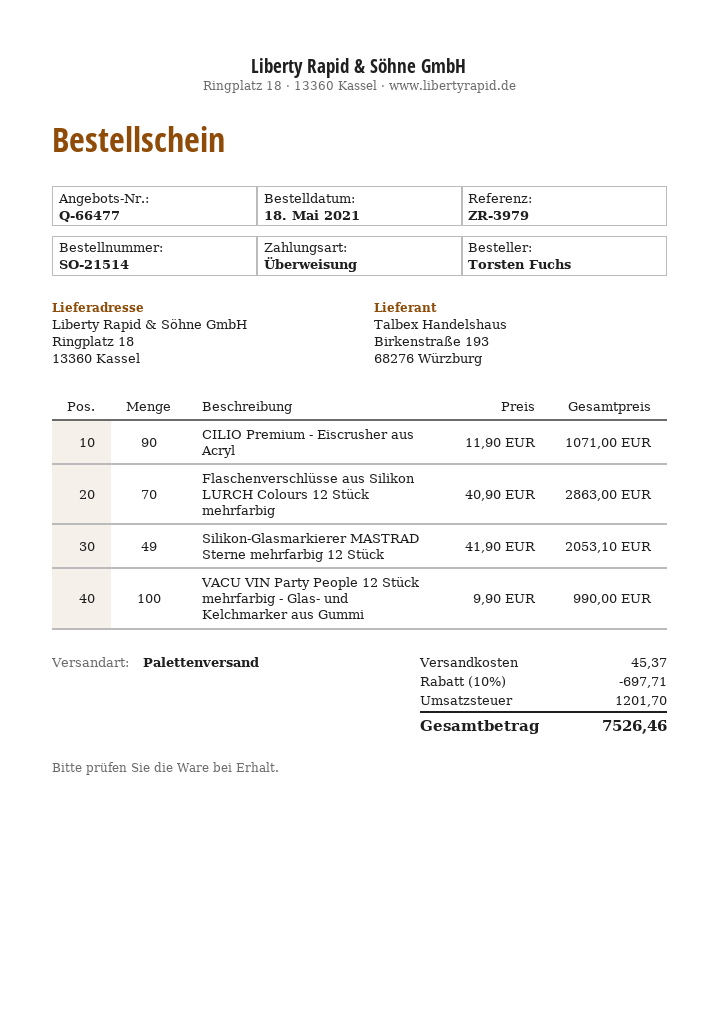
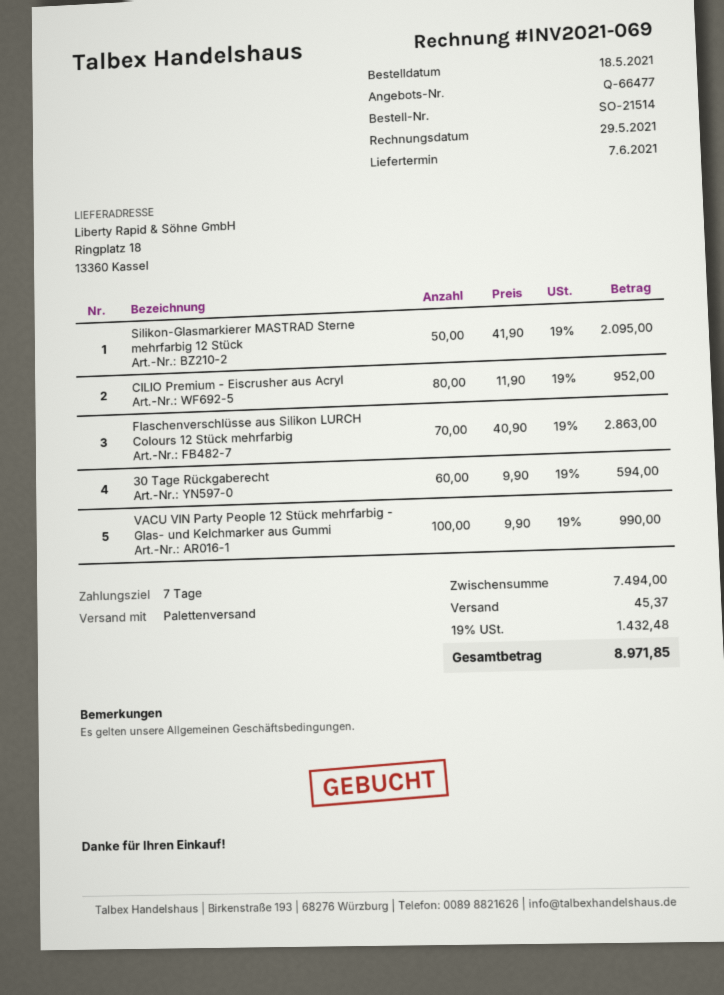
CILIO Premium - Eiscrusher aus Acryl: 90 x 11.90 = 1071.00 -> 80 x 11.90 = 952.00
Silikon-Glasmarkierer MASTRAD Sterne mehrfarbig 12 Stück: 49 x 41.90 = 2053.10 -> 50 x 41.90 = 2095.00
30 Tage Rückgaberecht: none -> 60 x 9.90 = 594.00
discount: 10% = 697.71 -> none
tax: 1201.70 -> 1432.48
total: 7526.46 -> 8971.85

